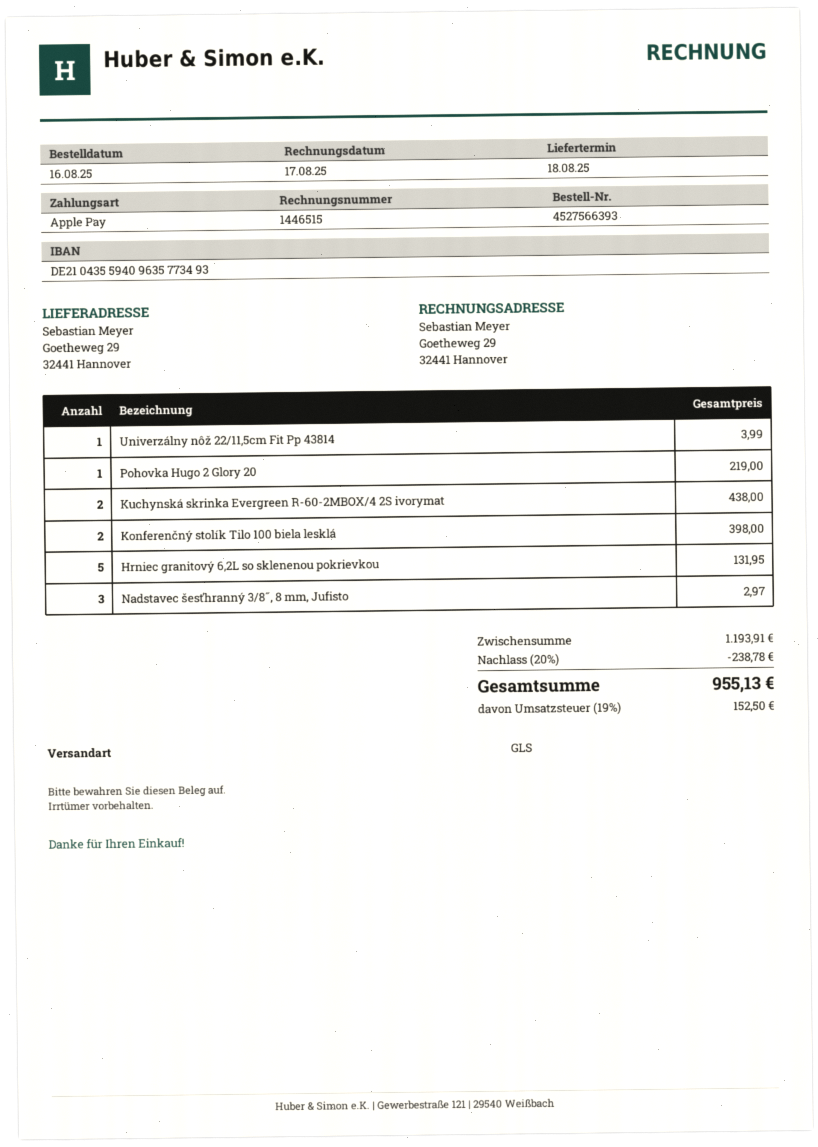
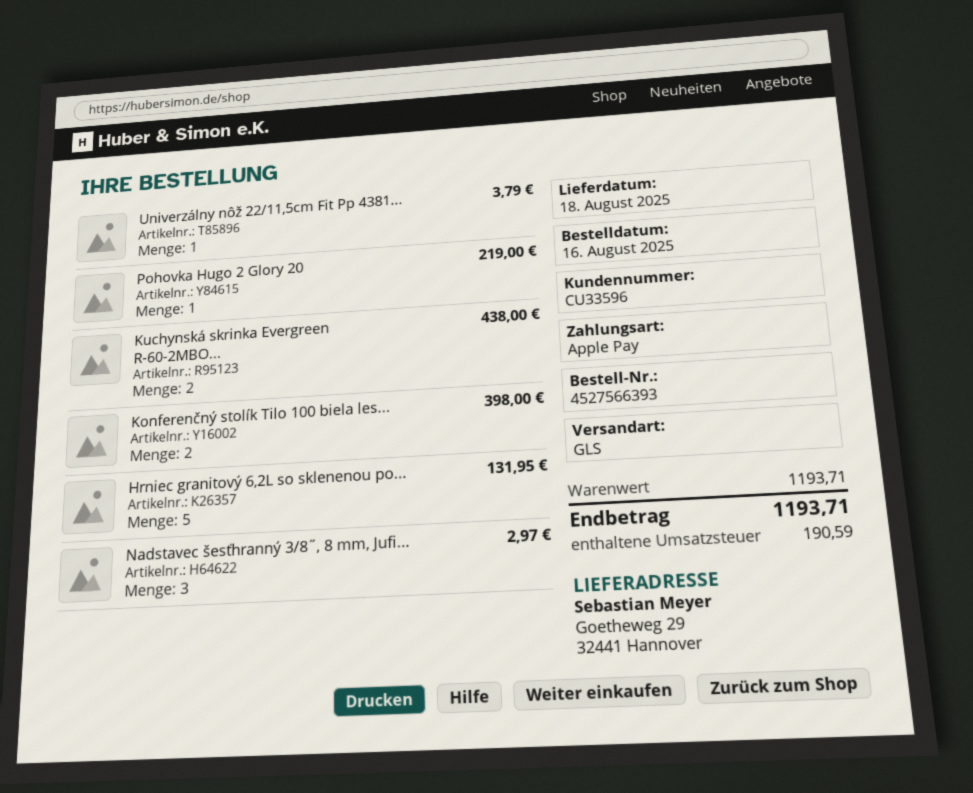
Univerzálny nôž 22/11,5cm Fit Pp 43814: 1 for 3.99 -> 1 for 3.79
subtotal: 1193.91 -> 1193.71
discount: 20% = 238.78 -> none
tax: 152.50 -> 190.59
total: 955.13 -> 1193.71

